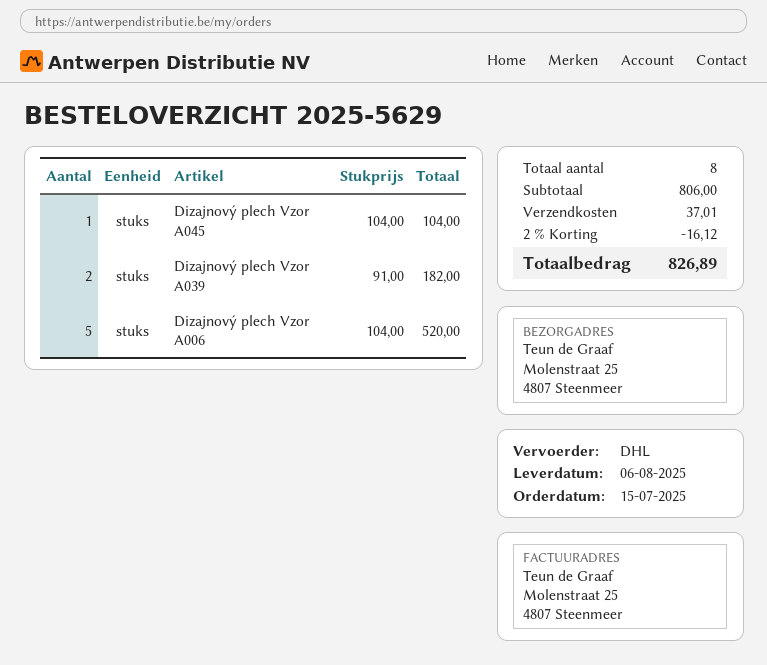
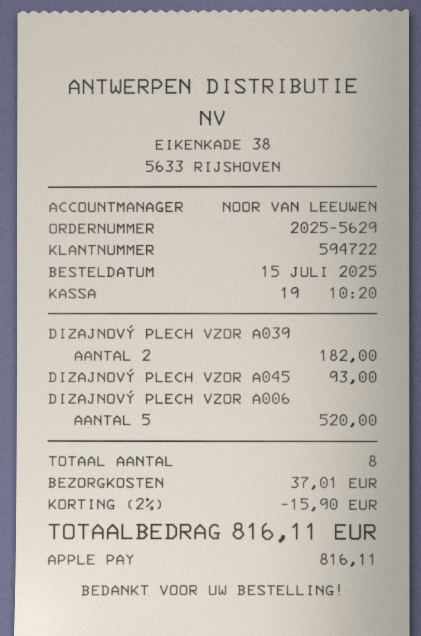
Dizajnový plech Vzor A045: 1 for 104.00 -> 1 for 93.00
discount: 2% = 16.12 -> 2% = 15.90
total: 826.89 -> 816.11

